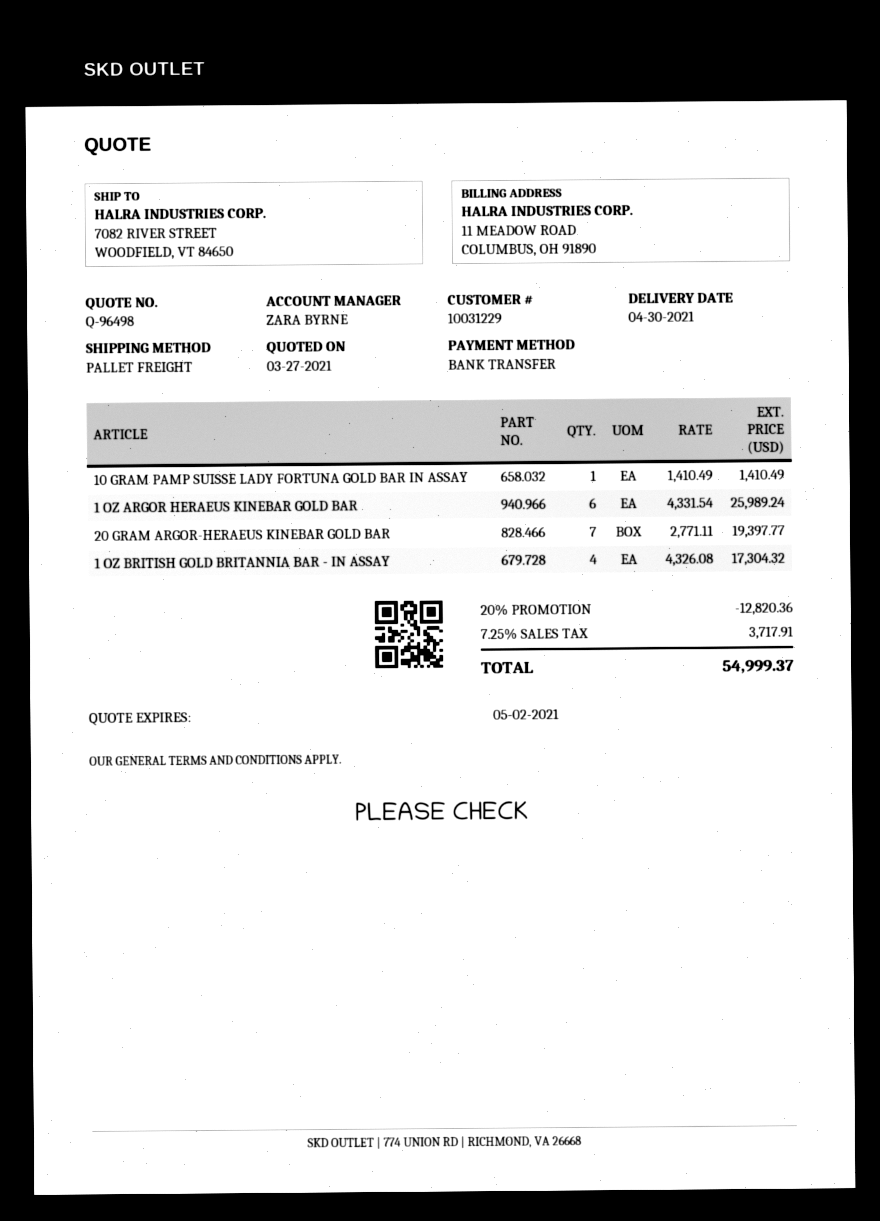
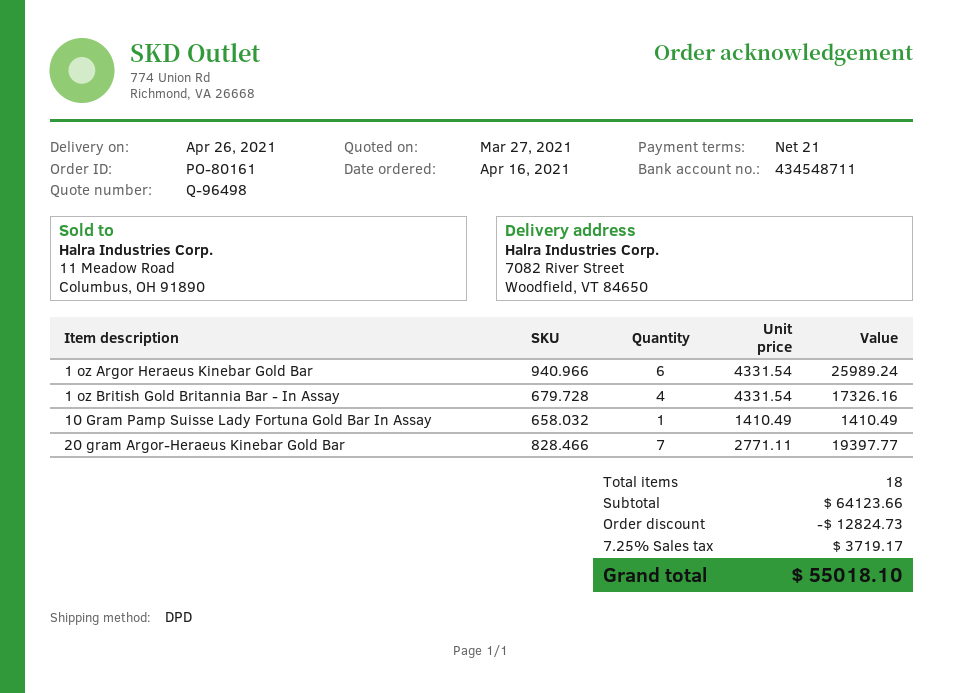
delivery date: 2021-04-30 -> 2021-04-26
shipping method: pallet freight -> DPD
1 OZ BRITISH GOLD BRITANNIA BAR - IN ASSAY: 4 x 4326.08 = 17304.32 -> 4 x 4331.54 = 17326.16
discount: 12820.36 -> 12824.73
tax: 7.25% = 3717.91 -> 7.25% = 3719.17
total: 54999.37 -> 55018.10

